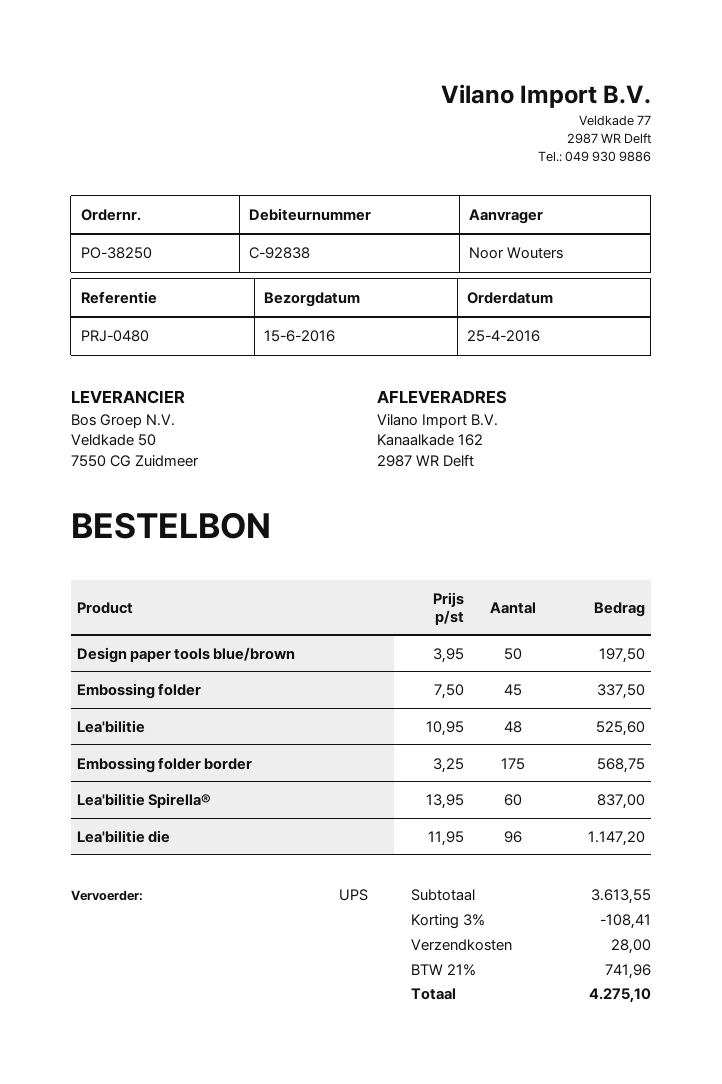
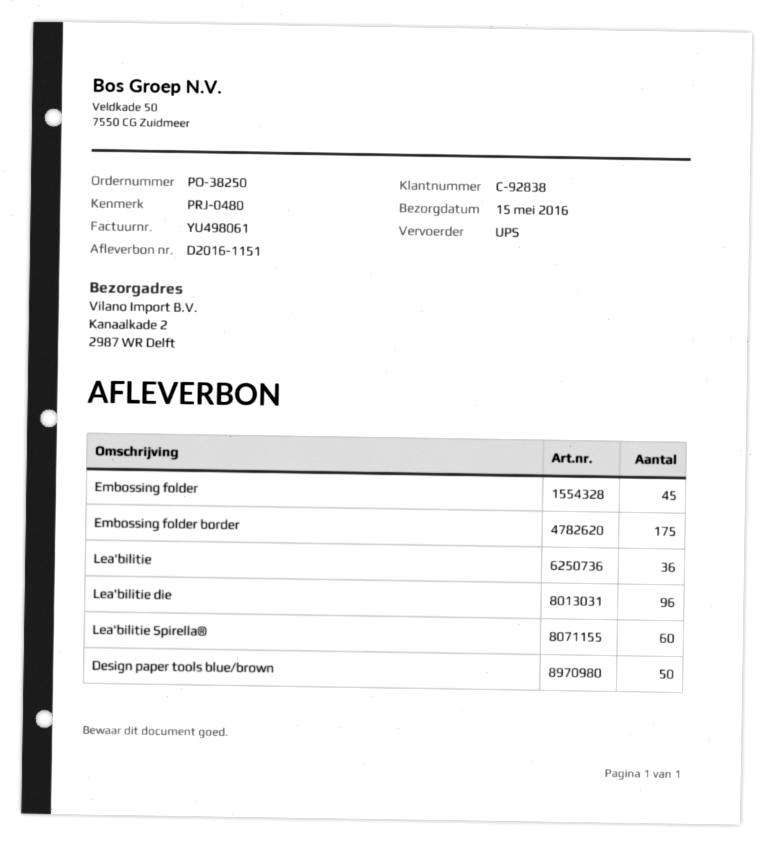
delivery date: 2016-06-15 -> 2016-05-15
ship to: Kanaalkade 162, 2987 WR Delft -> Kanaalkade 2, 2987 WR Delft
Lea'bilitie: 48 -> 36

